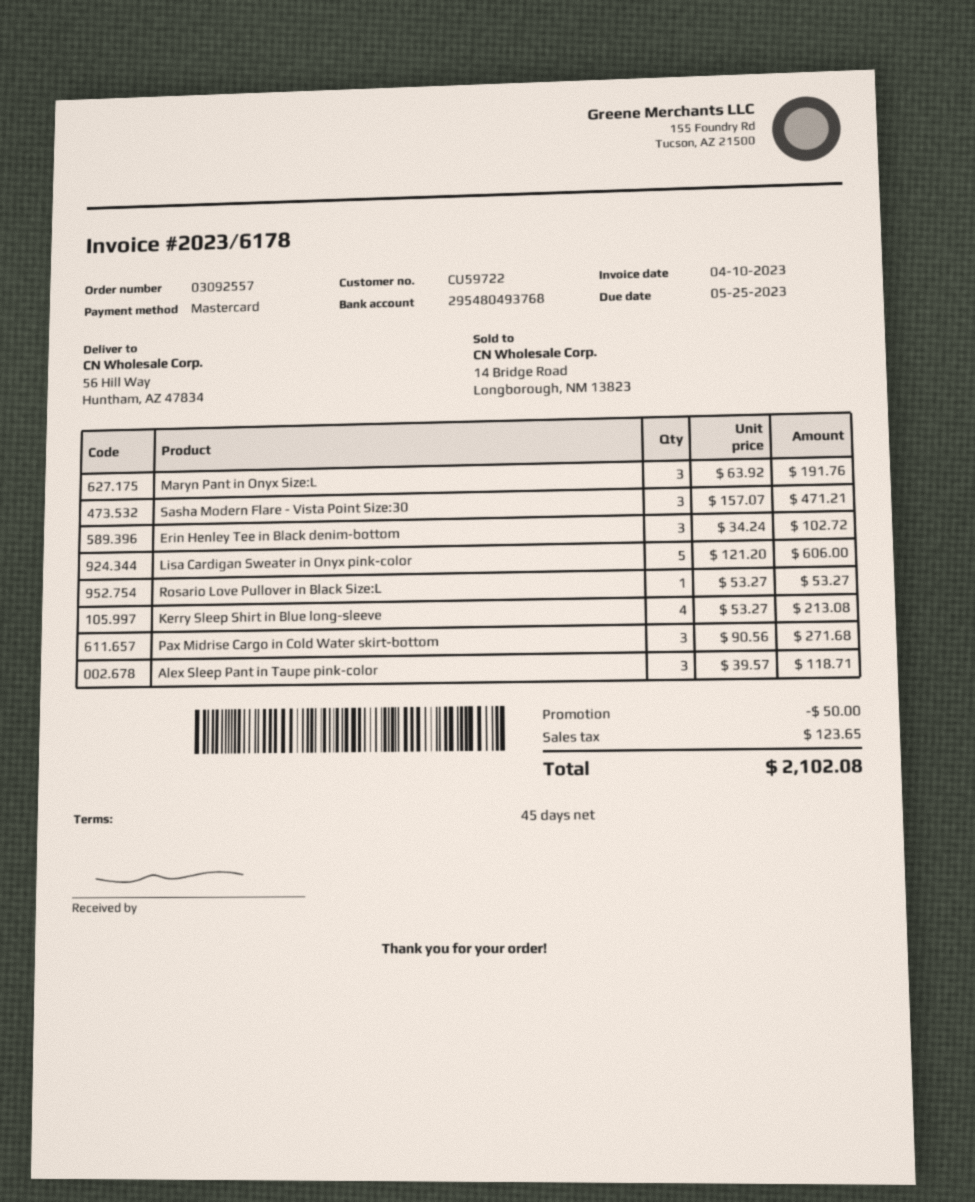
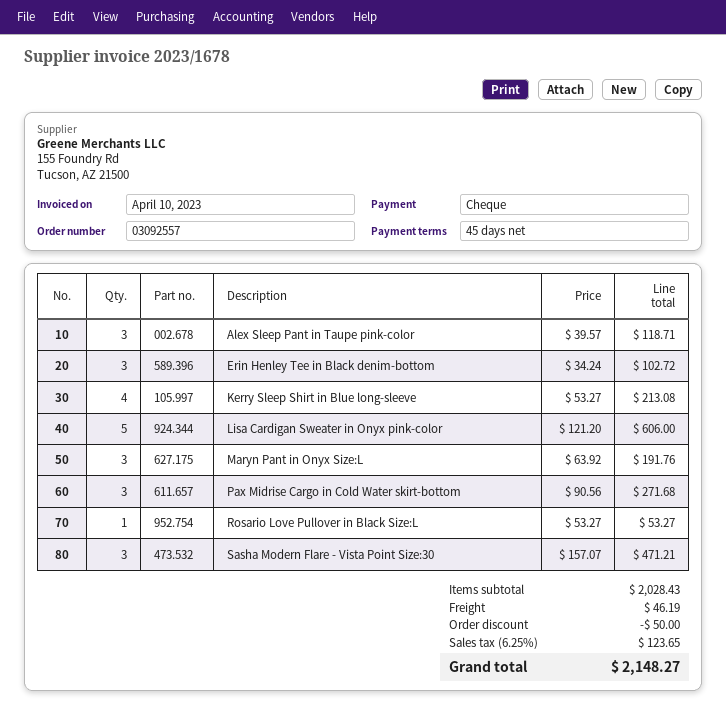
invoice number: 2023/6178 -> 2023/1678
payment method: Mastercard -> cheque
shipping: none -> 46.19
total: 2102.08 -> 2148.27

